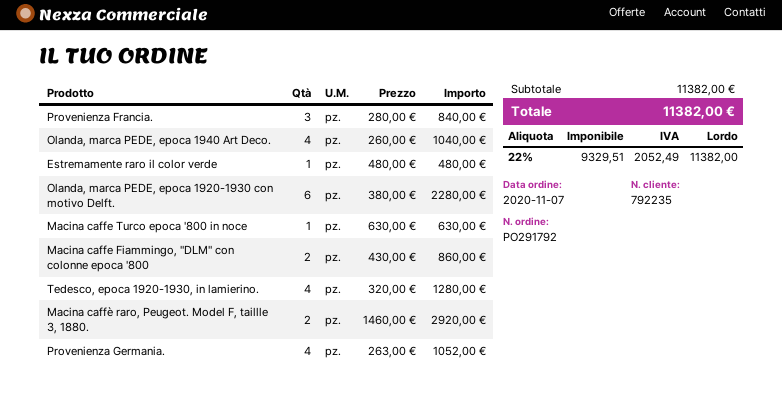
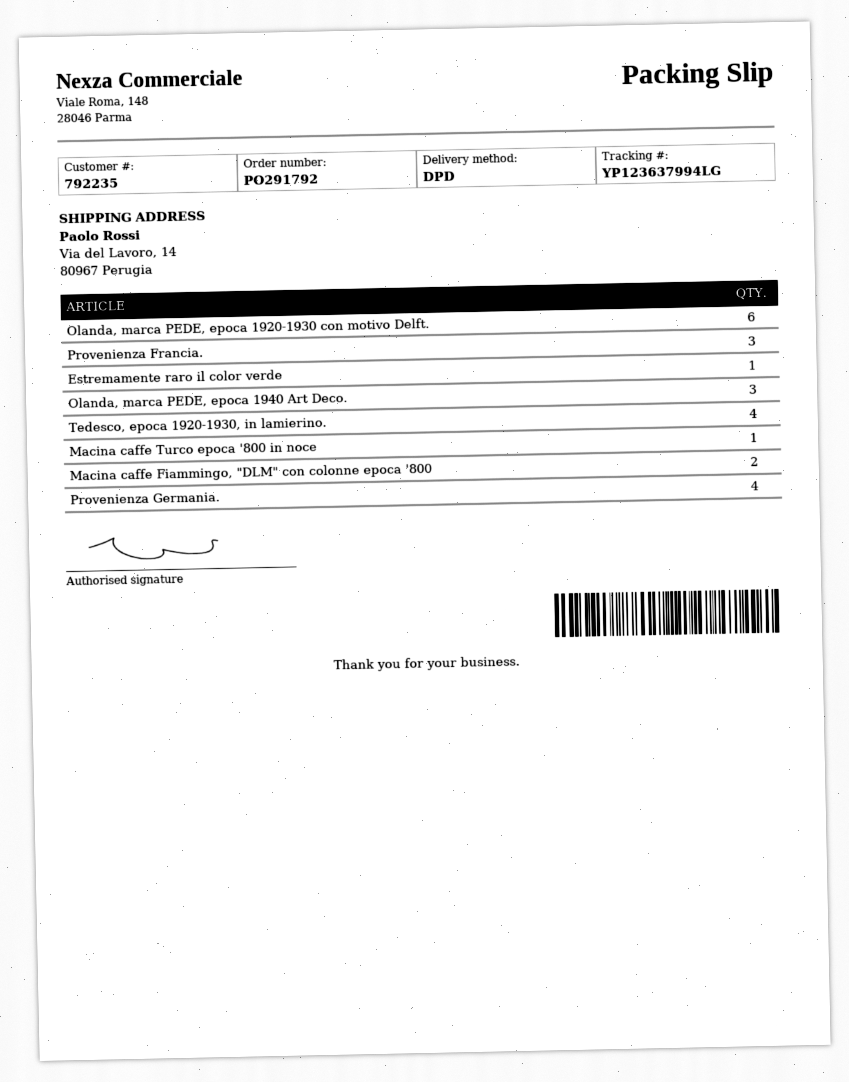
Olanda, marca PEDE, epoca 1940 Art Deco.: 4 -> 3
Macina caffè raro, Peugeot. Model F, taillle 3, 1880.: 2 -> none

